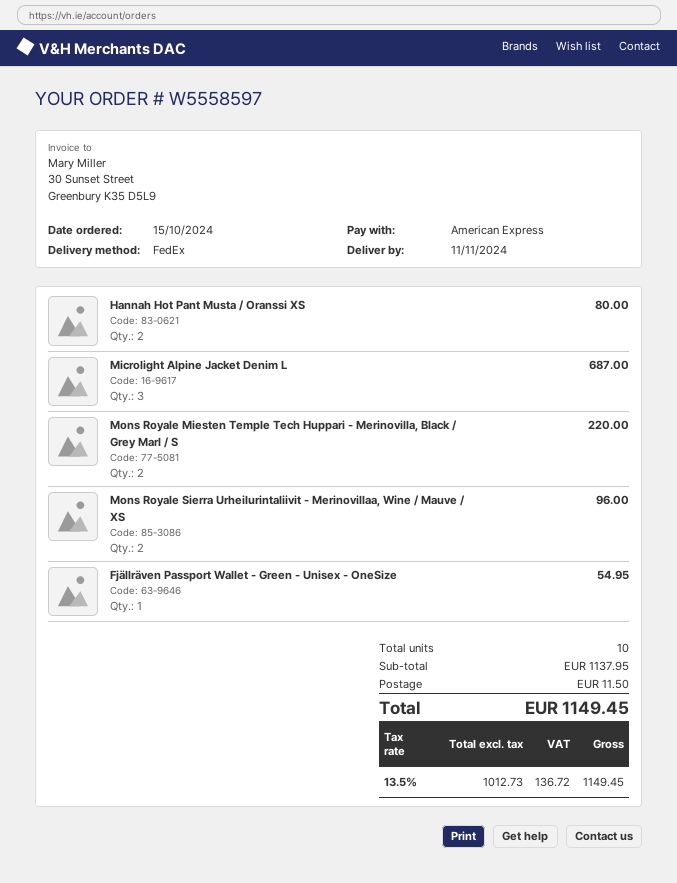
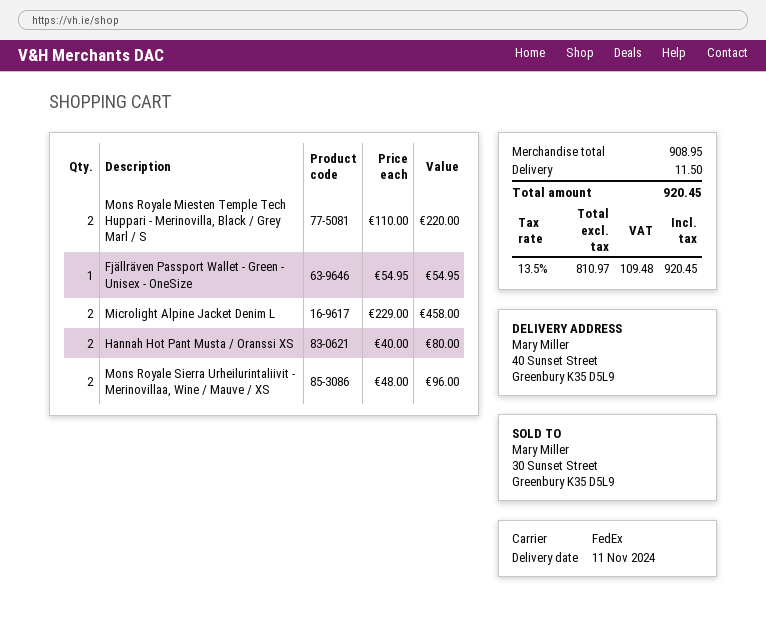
Microlight Alpine Jacket Denim L: 3 for 687.00 -> 2 for 458.00
subtotal: 1137.95 -> 908.95
net: 1012.73 -> 810.97
tax: 13.5% = 136.72 -> 13.5% = 109.48
total: 1149.45 -> 920.45

